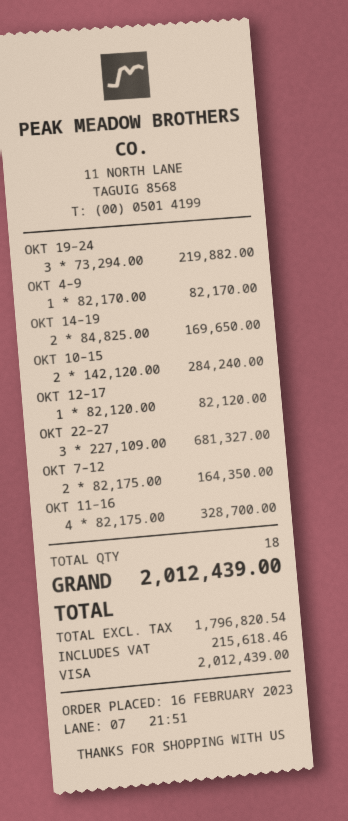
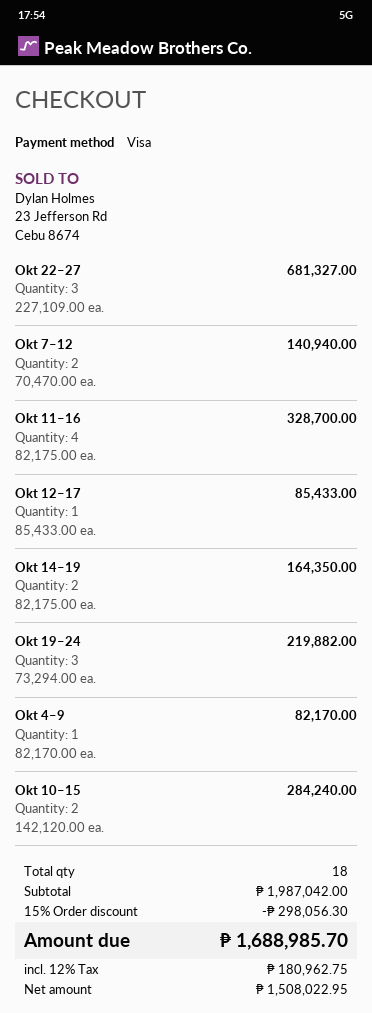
OKT 14–19: 2 x 84825.00 = 169650.00 -> 2 x 82175.00 = 164350.00
OKT 12–17: 1 x 82120.00 = 82120.00 -> 1 x 85433.00 = 85433.00
OKT 7–12: 2 x 82175.00 = 164350.00 -> 2 x 70470.00 = 140940.00
discount: none -> 15% = 298056.30
net: 1796820.54 -> 1508022.95
tax: 215618.46 -> 180962.75
total: 2012439.00 -> 1688985.70

